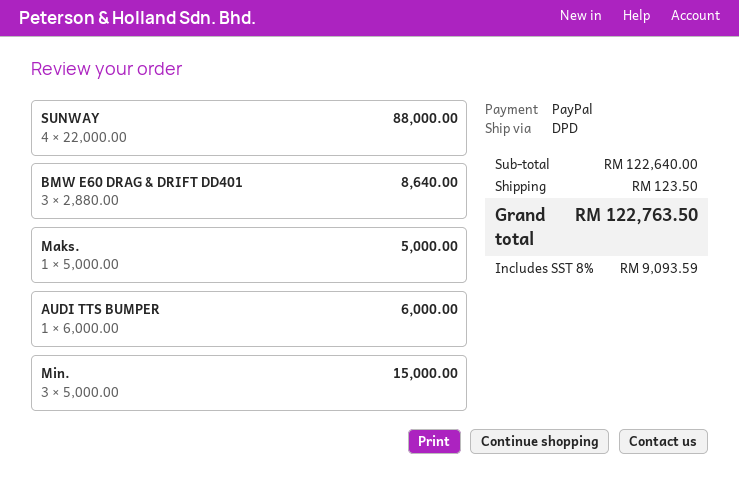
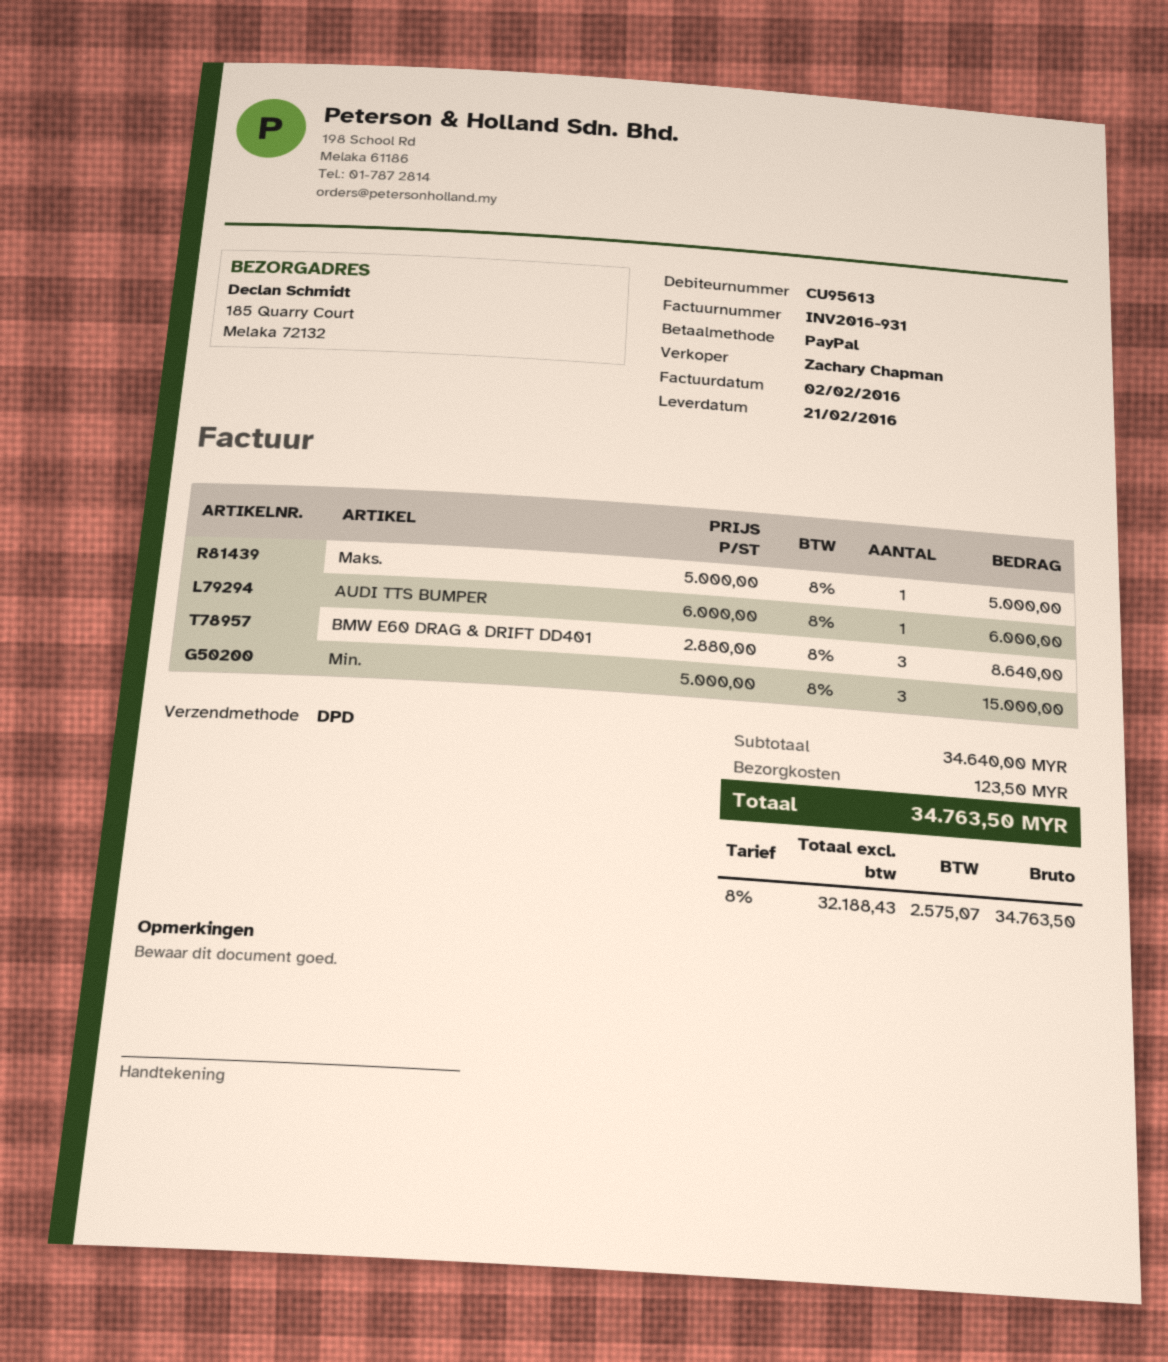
SUNWAY: 4 x 22000.00 = 88000.00 -> none
subtotal: 122640.00 -> 34640.00
tax: 8% = 9093.59 -> 8% = 2575.07
total: 122763.50 -> 34763.50

